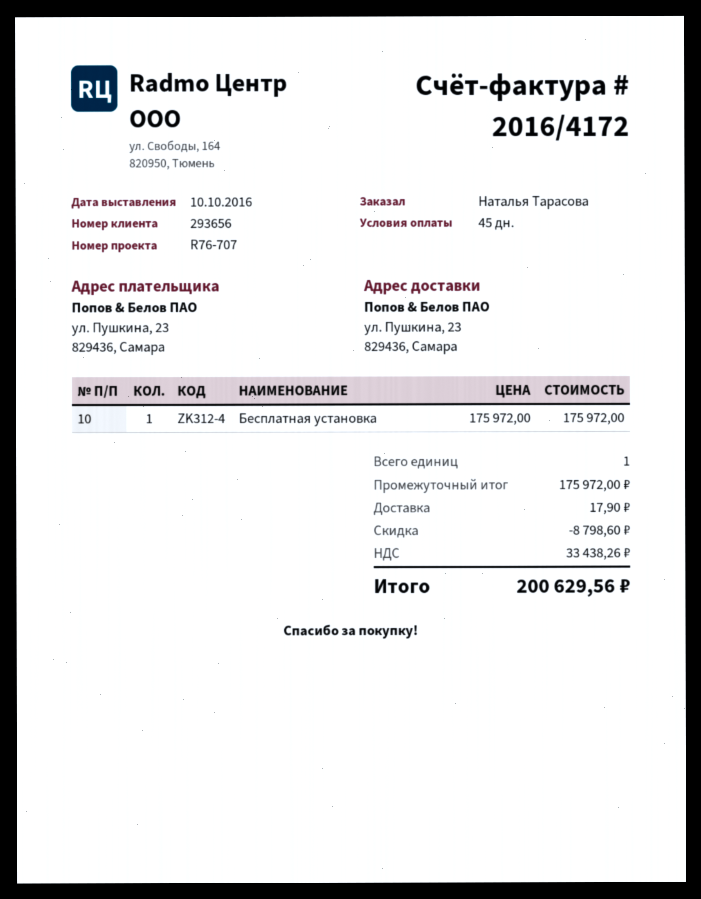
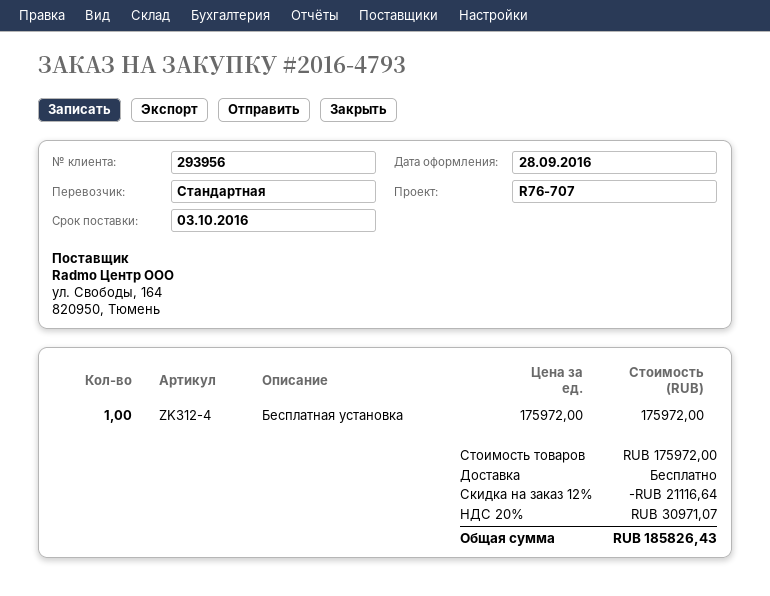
customer number: 293656 -> 293956
discount: 8798.60 -> 21116.64
shipping: 17.90 -> 0.00
tax: 33438.26 -> 30971.07
total: 200629.56 -> 185826.43

